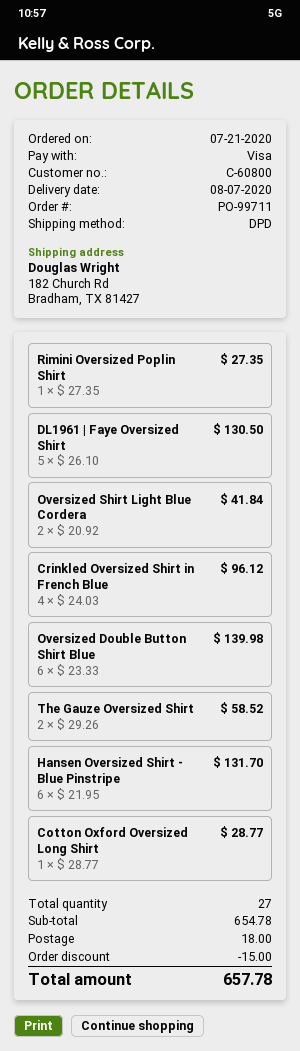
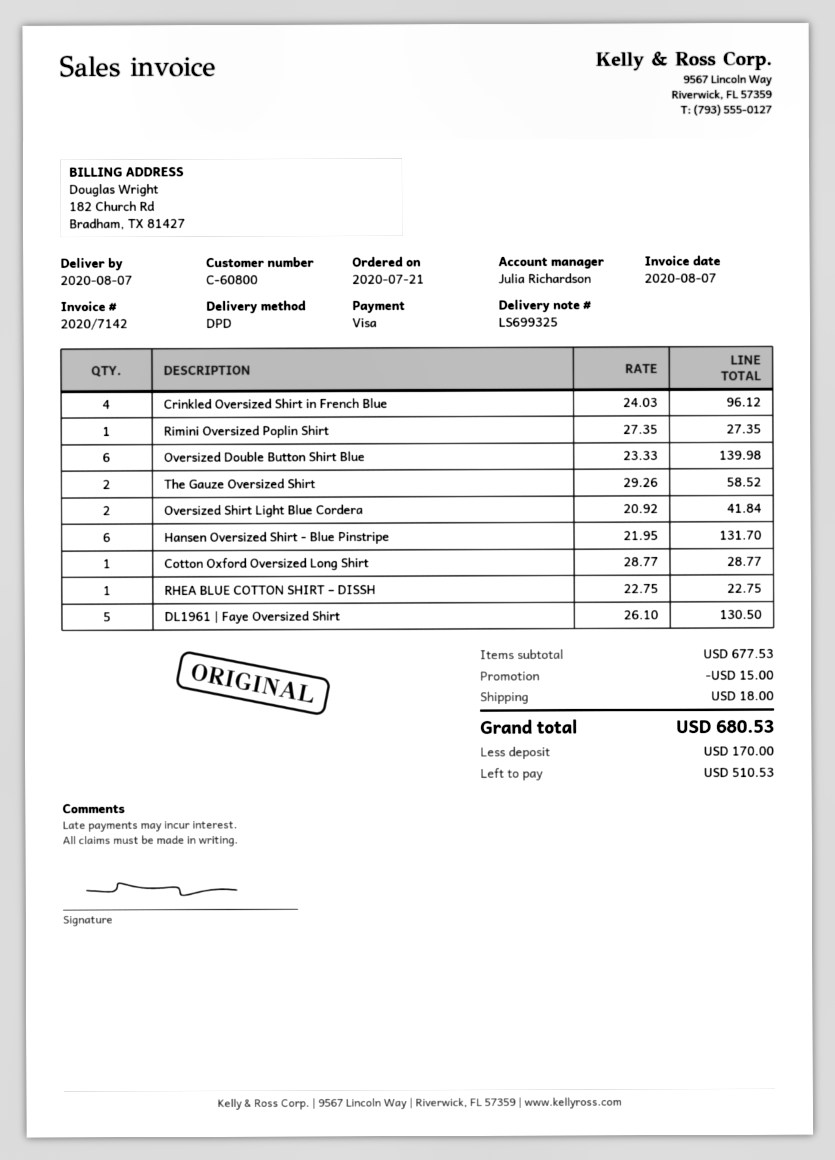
RHEA BLUE COTTON SHIRT – DISSH: none -> 1 x 22.75 = 22.75
subtotal: 654.78 -> 677.53
total: 657.78 -> 680.53

